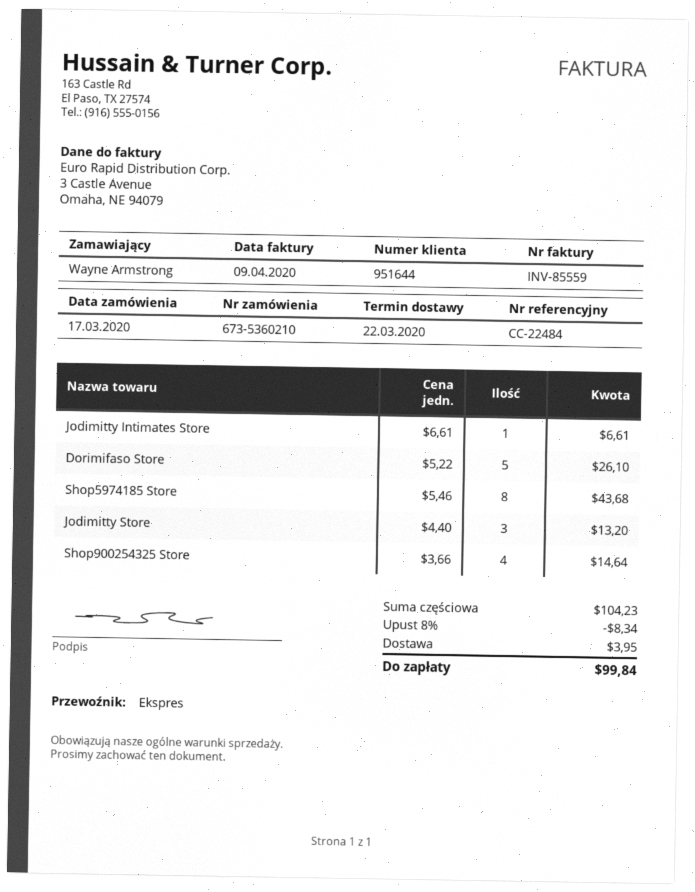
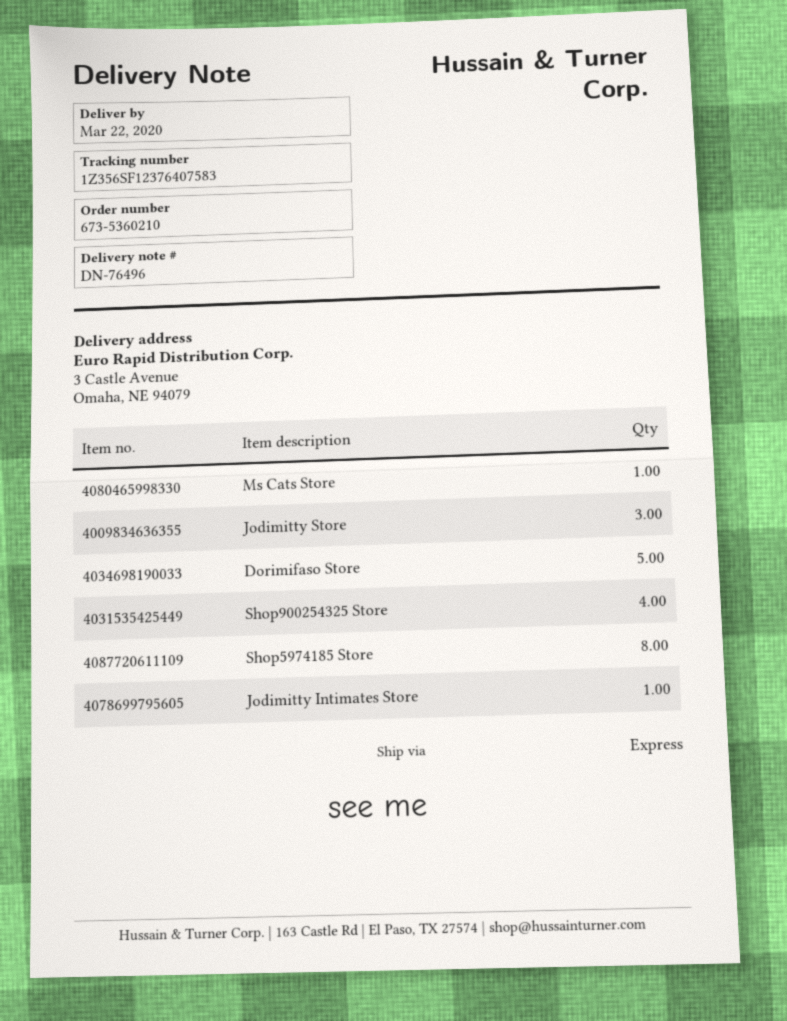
Ms Cats Store: none -> 1

